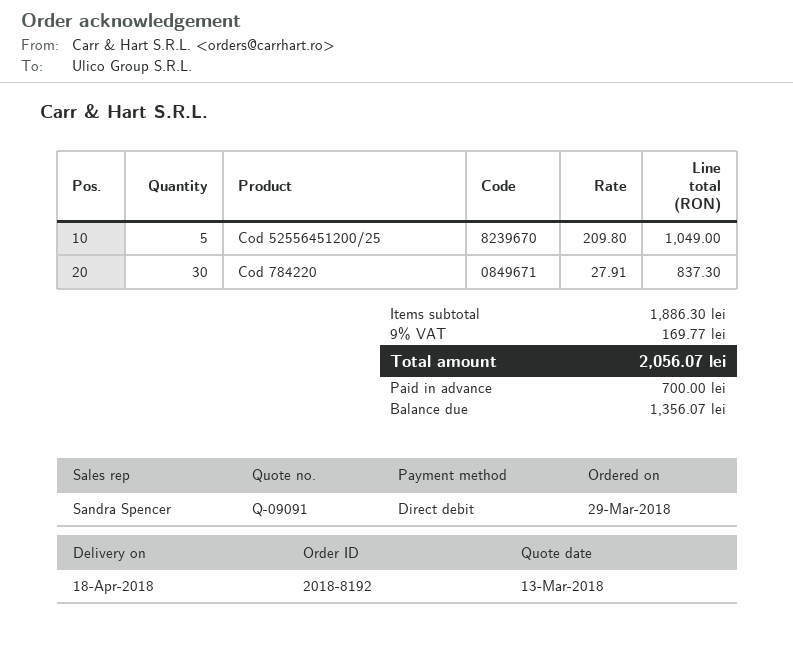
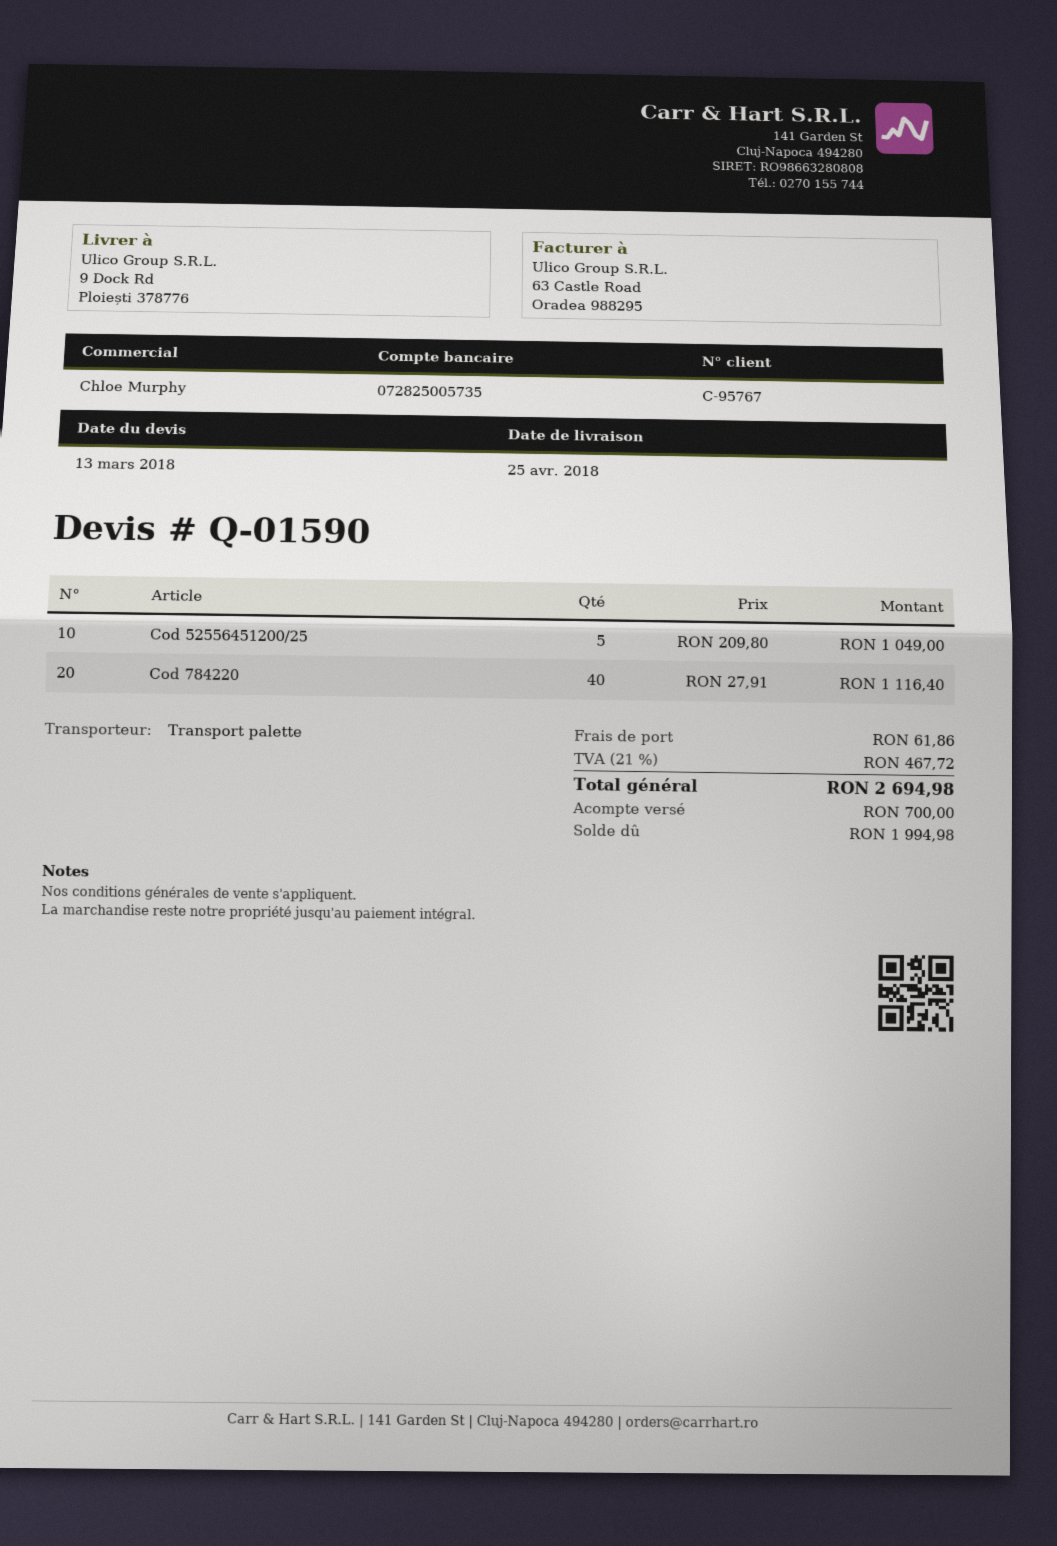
quote number: Q-09091 -> Q-01590
delivery date: 2018-04-18 -> 2018-04-25
sales rep: Sandra Spencer -> Chloe Murphy
Cod 784220: 30 x 27.91 = 837.30 -> 40 x 27.91 = 1116.40
shipping: none -> 61.86
tax: 9% = 169.77 -> 21% = 467.72
total: 2056.07 -> 2694.98
balance: 1356.07 -> 1994.98

